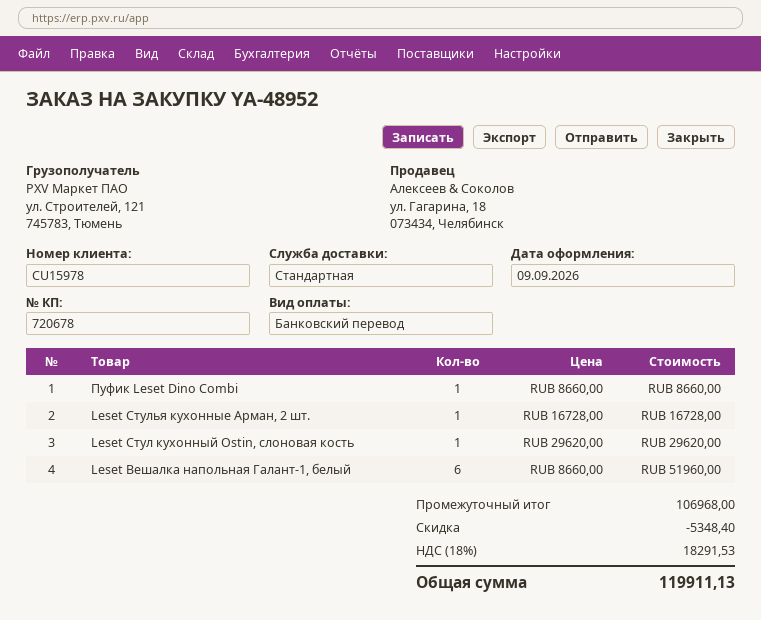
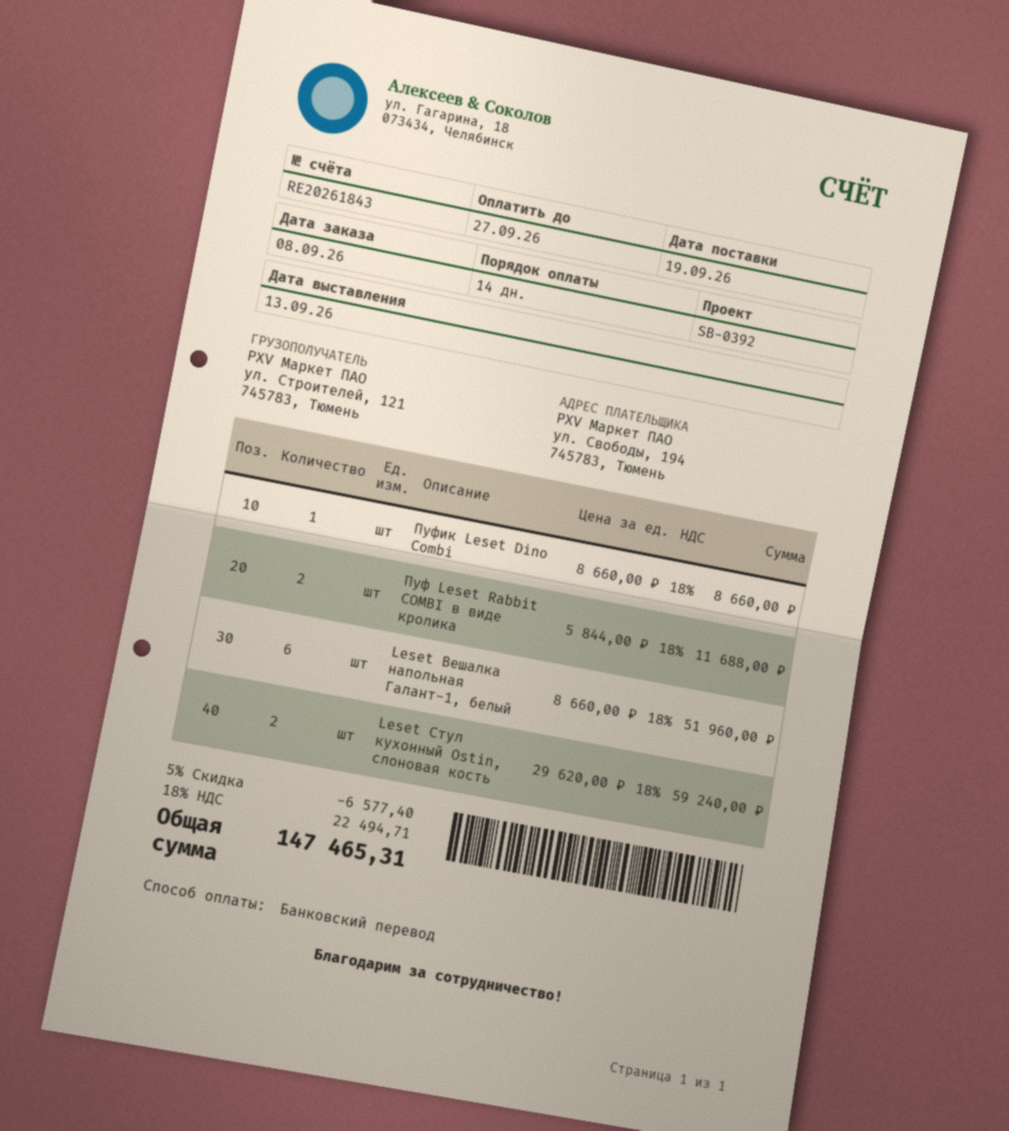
order date: 2026-09-09 -> 2026-09-08
Leset Стулья кухонные Арман, 2 шт.: 1 x 16728.00 = 16728.00 -> none
Leset Стул кухонный Ostin, слоновая кость: 1 x 29620.00 = 29620.00 -> 2 x 29620.00 = 59240.00
Пуф Leset Rabbit COMBI в виде кролика: none -> 2 x 5844.00 = 11688.00
discount: 5348.40 -> 6577.40
tax: 18% = 18291.53 -> 18% = 22494.71
total: 119911.13 -> 147465.31

